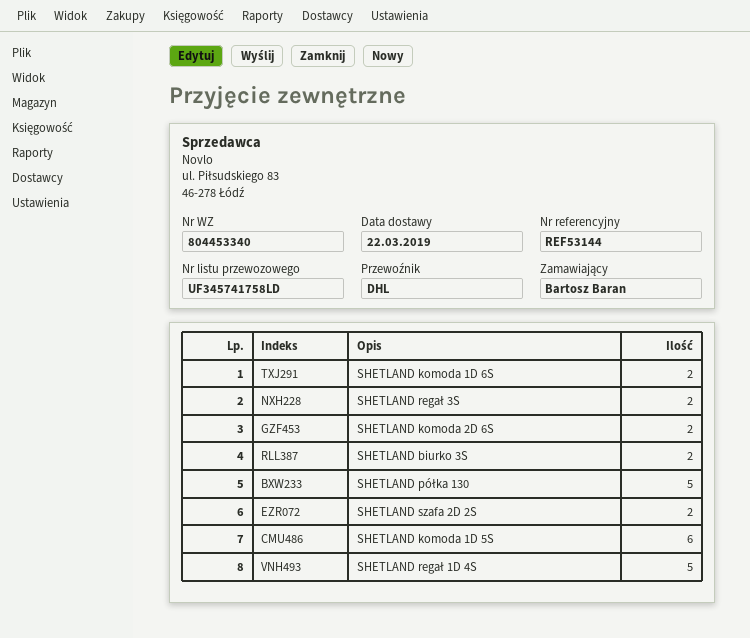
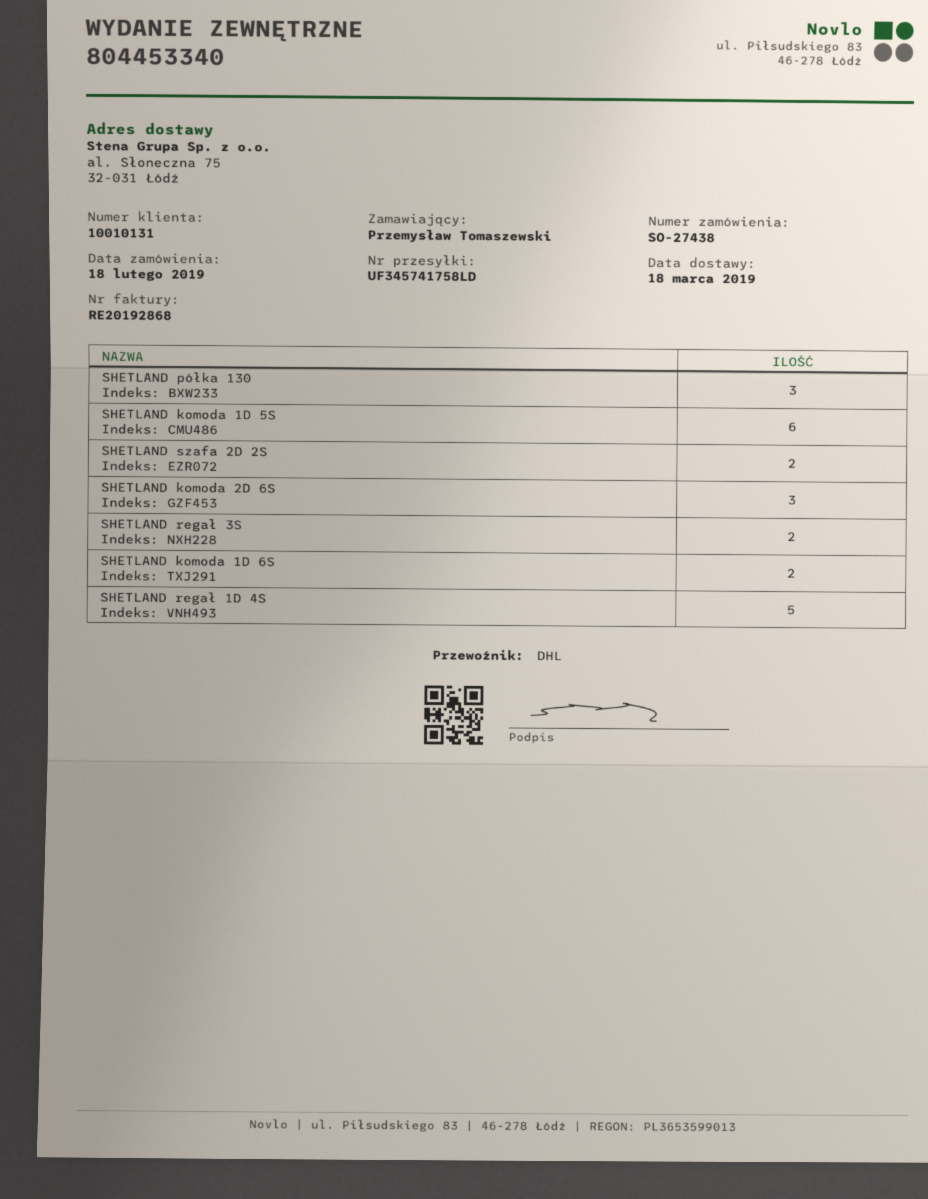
delivery date: 2019-03-22 -> 2019-03-18
ordered by: Bartosz Baran -> Przemysław Tomaszewski
SHETLAND komoda 2D 6S: 2 -> 3
SHETLAND biurko 3S: 2 -> none
SHETLAND półka 130: 5 -> 3

